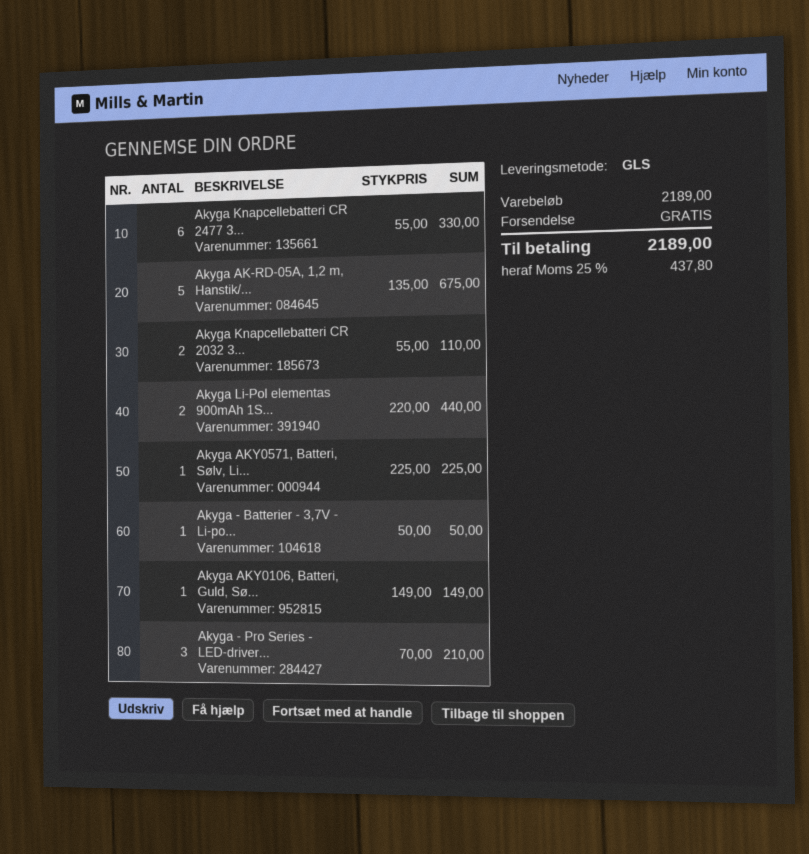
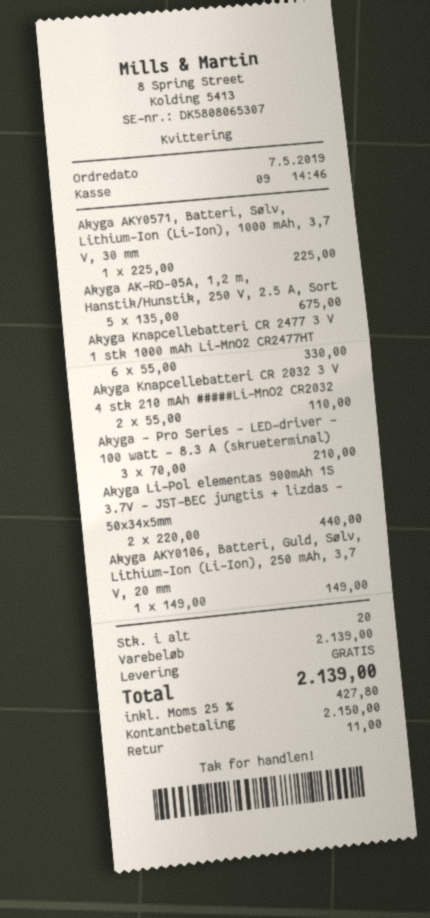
Akyga - Batterier - 3,7V - Li-po...: 1 x 50.00 = 50.00 -> none
subtotal: 2189.00 -> 2139.00
tax: 25% = 437.80 -> 25% = 427.80
total: 2189.00 -> 2139.00

